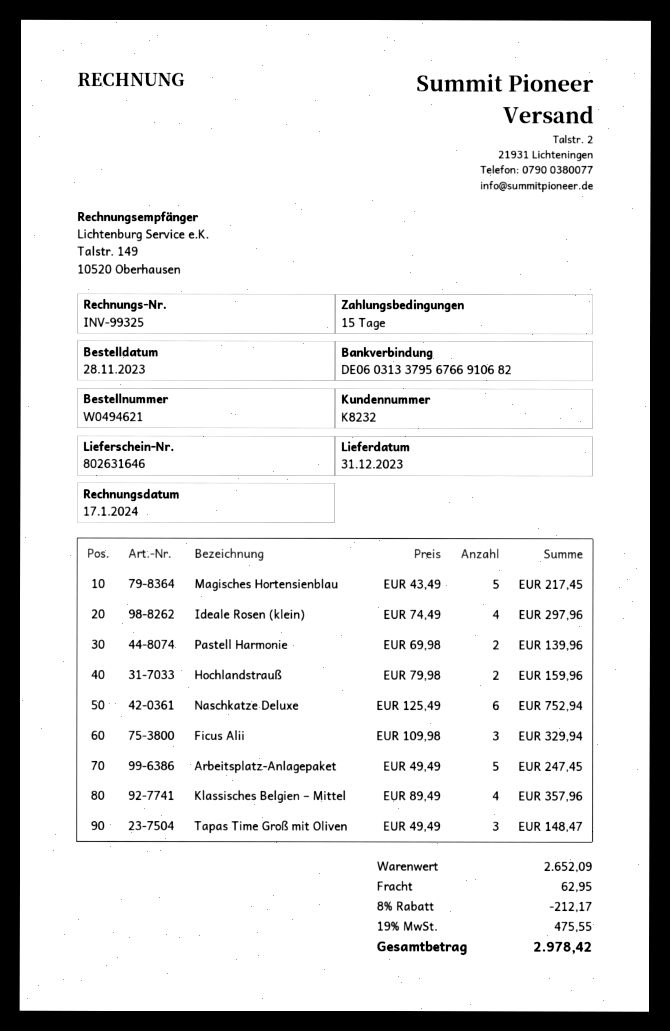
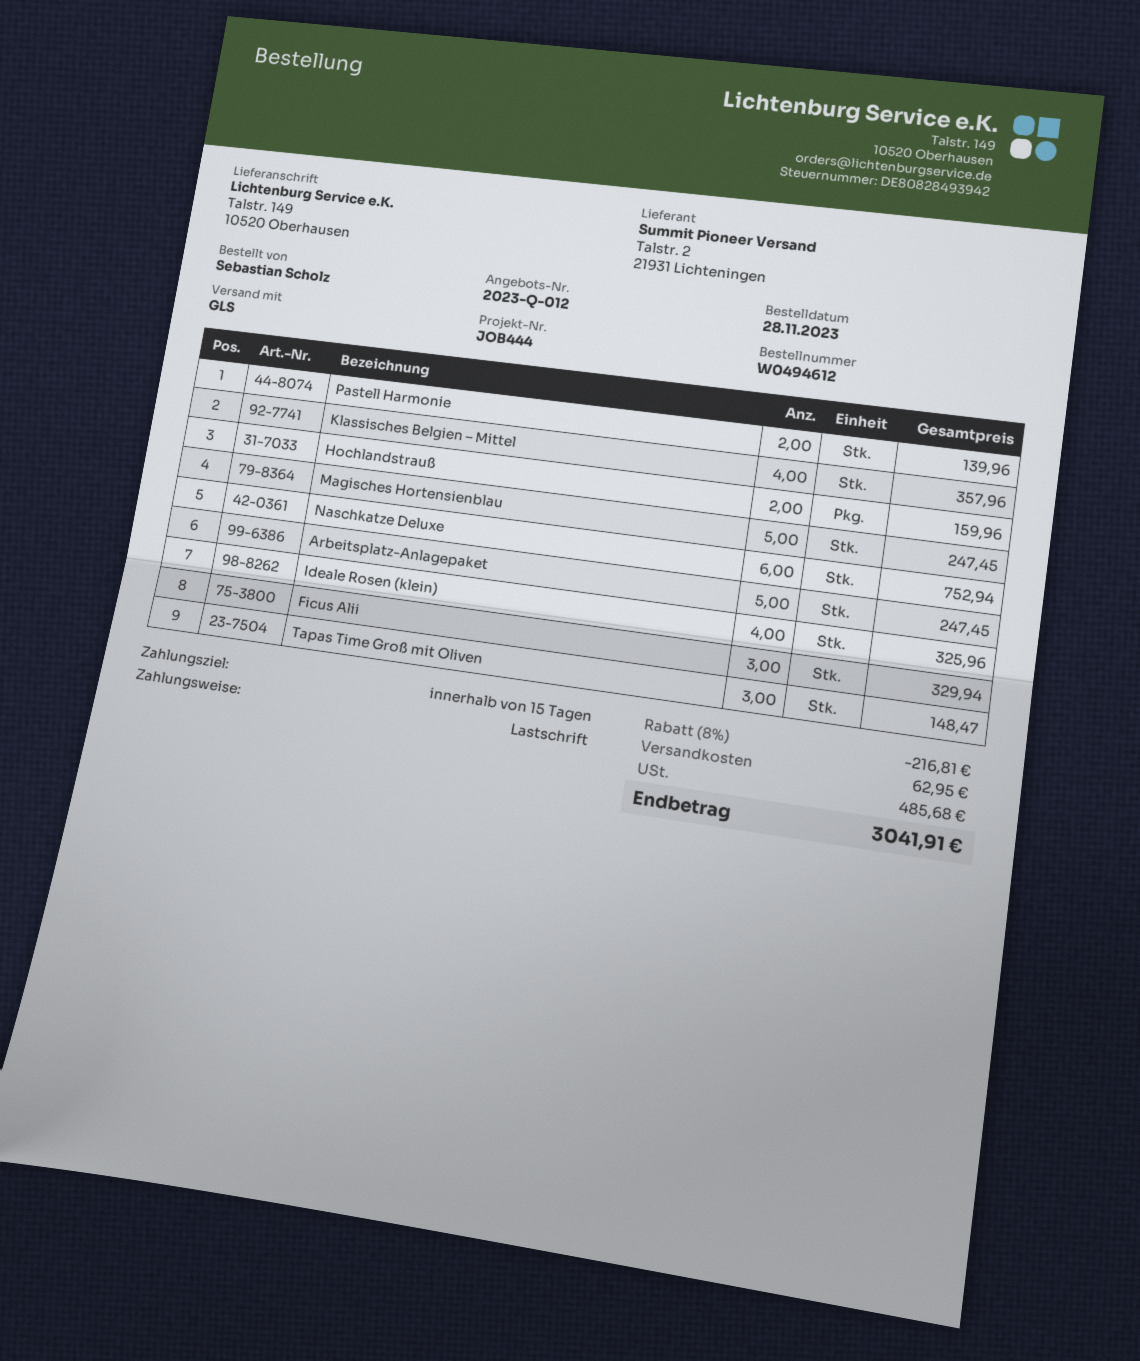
order number: W0494621 -> W0494612
Magisches Hortensienblau: 5 for 217.45 -> 5 for 247.45
Ideale Rosen (klein): 4 for 297.96 -> 4 for 325.96
discount: 8% = 212.17 -> 8% = 216.81
tax: 475.55 -> 485.68
total: 2978.42 -> 3041.91

